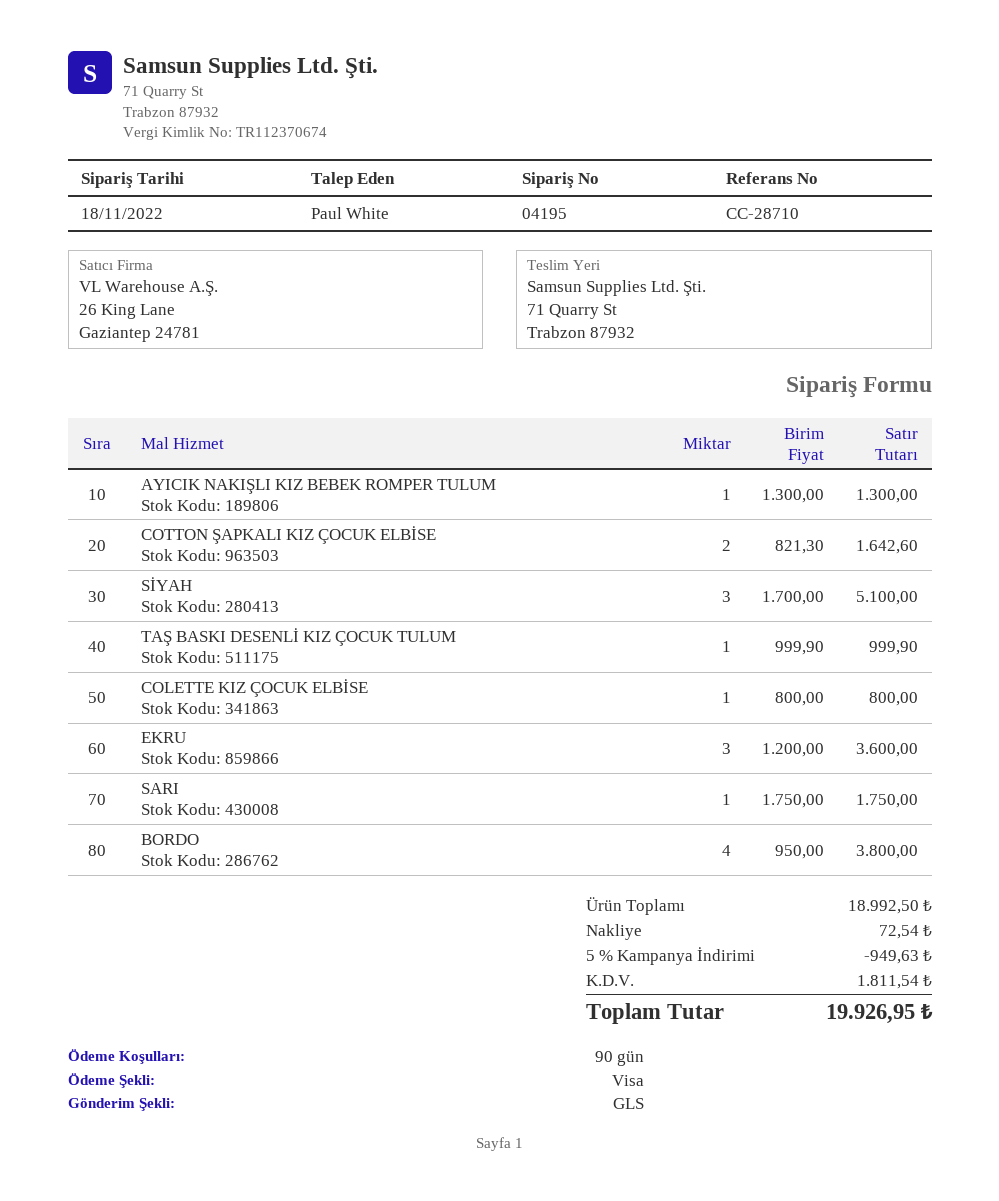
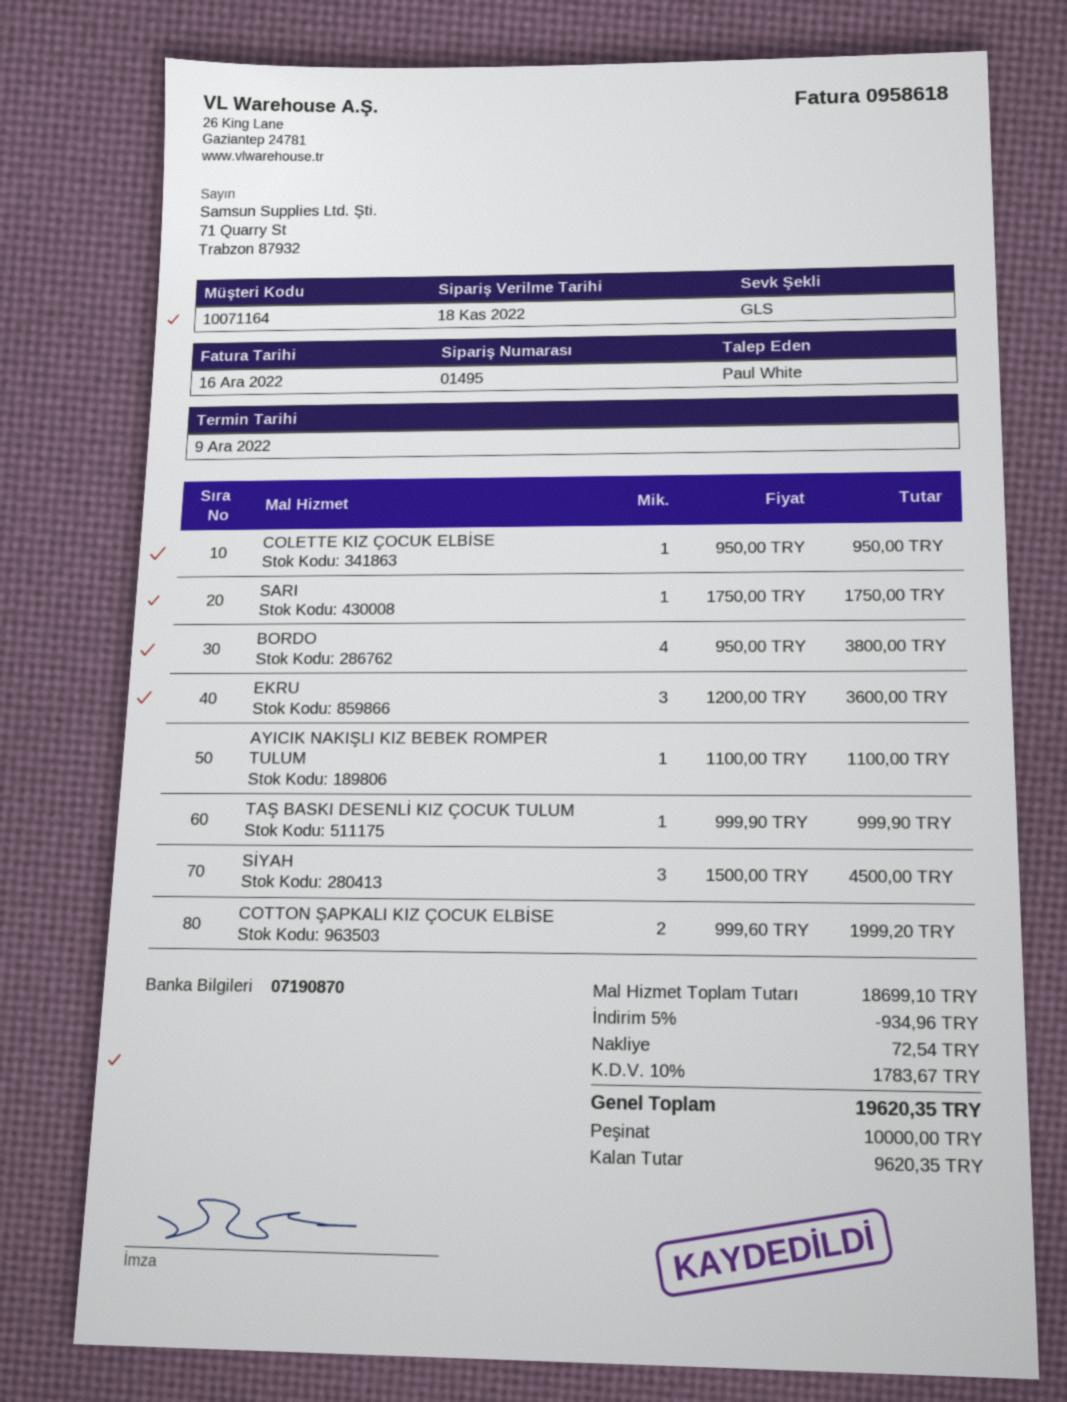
order number: 04195 -> 01495
AYICIK NAKIŞLI KIZ BEBEK ROMPER TULUM: 1 x 1300.00 = 1300.00 -> 1 x 1100.00 = 1100.00
COTTON ŞAPKALI KIZ ÇOCUK ELBİSE: 2 x 821.30 = 1642.60 -> 2 x 999.60 = 1999.20
SİYAH: 3 x 1700.00 = 5100.00 -> 3 x 1500.00 = 4500.00
COLETTE KIZ ÇOCUK ELBİSE: 1 x 800.00 = 800.00 -> 1 x 950.00 = 950.00
subtotal: 18992.50 -> 18699.10
discount: 5% = 949.63 -> 5% = 934.96
tax: 1811.54 -> 1783.67
total: 19926.95 -> 19620.35

